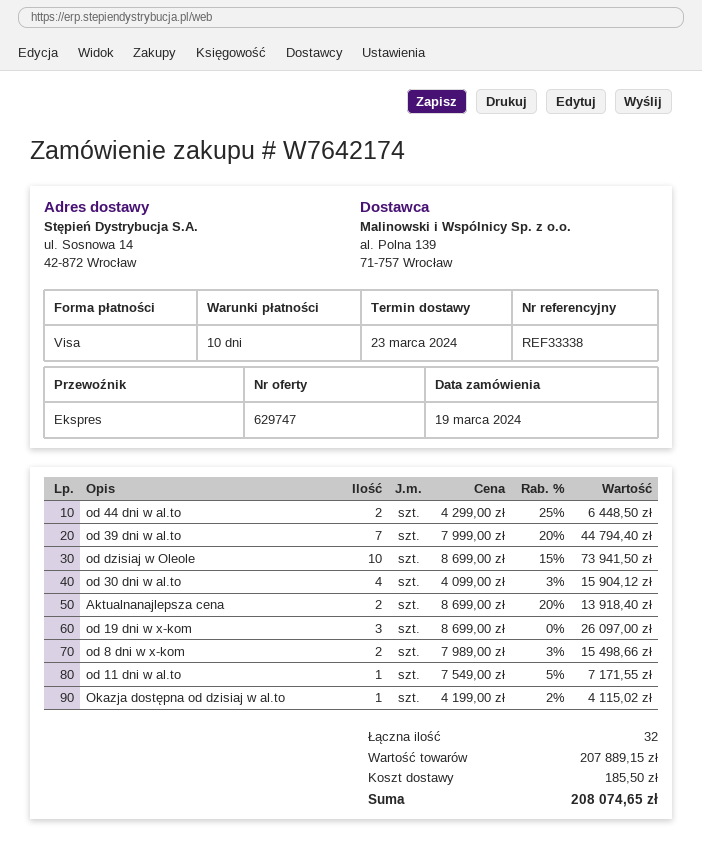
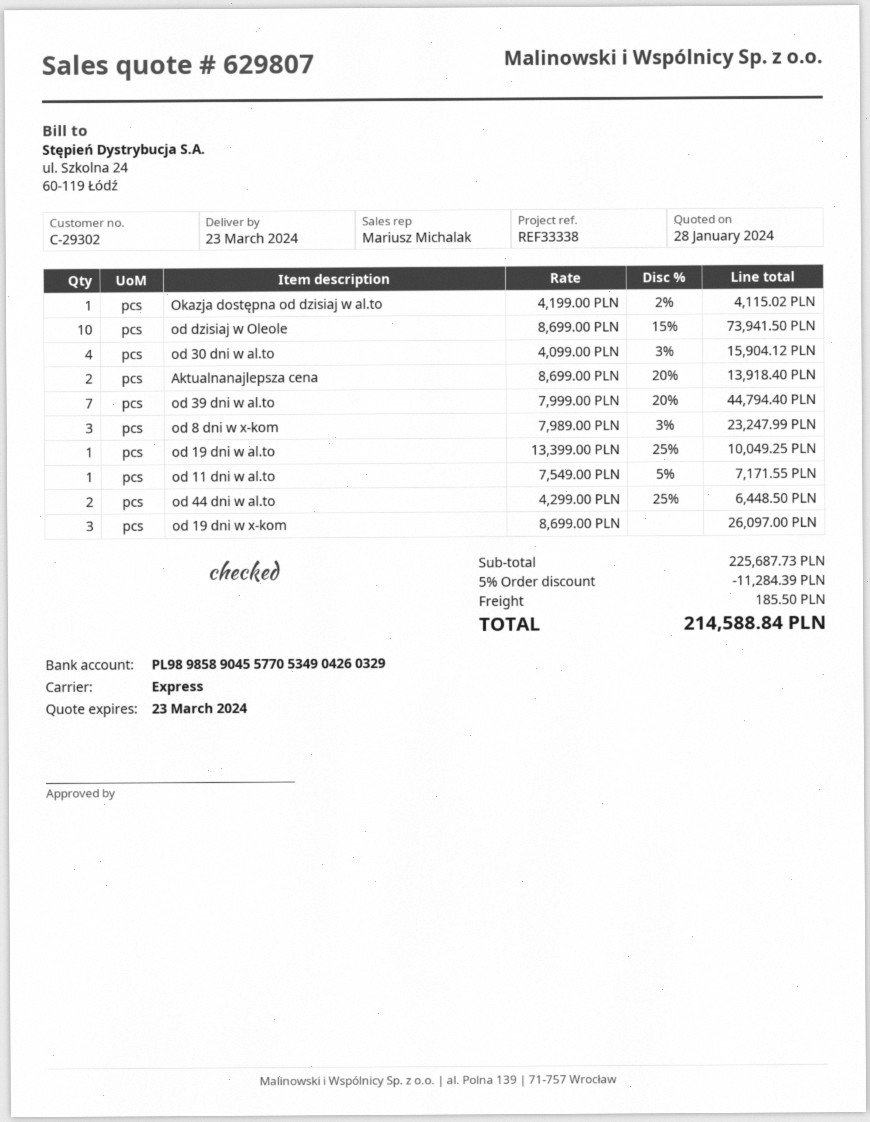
quote number: 629747 -> 629807
od 8 dni w x-kom: 2 x 7989.00 - 3% = 15498.66 -> 3 x 7989.00 - 3% = 23247.99
od 19 dni w al.to: none -> 1 x 13399.00 - 25% = 10049.25
subtotal: 207889.15 -> 225687.73
discount: none -> 5% = 11284.39
total: 208074.65 -> 214588.84

